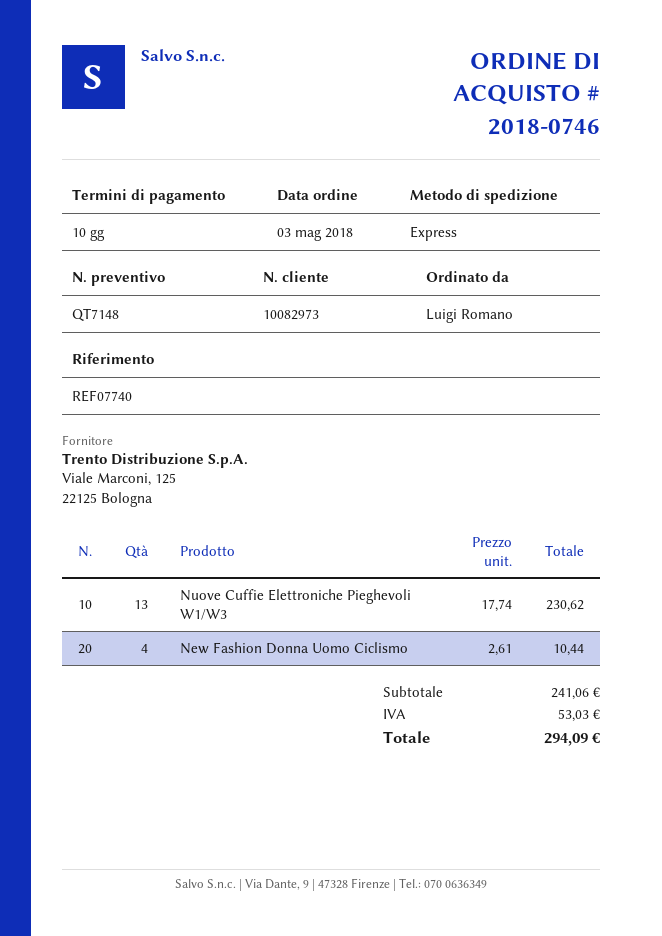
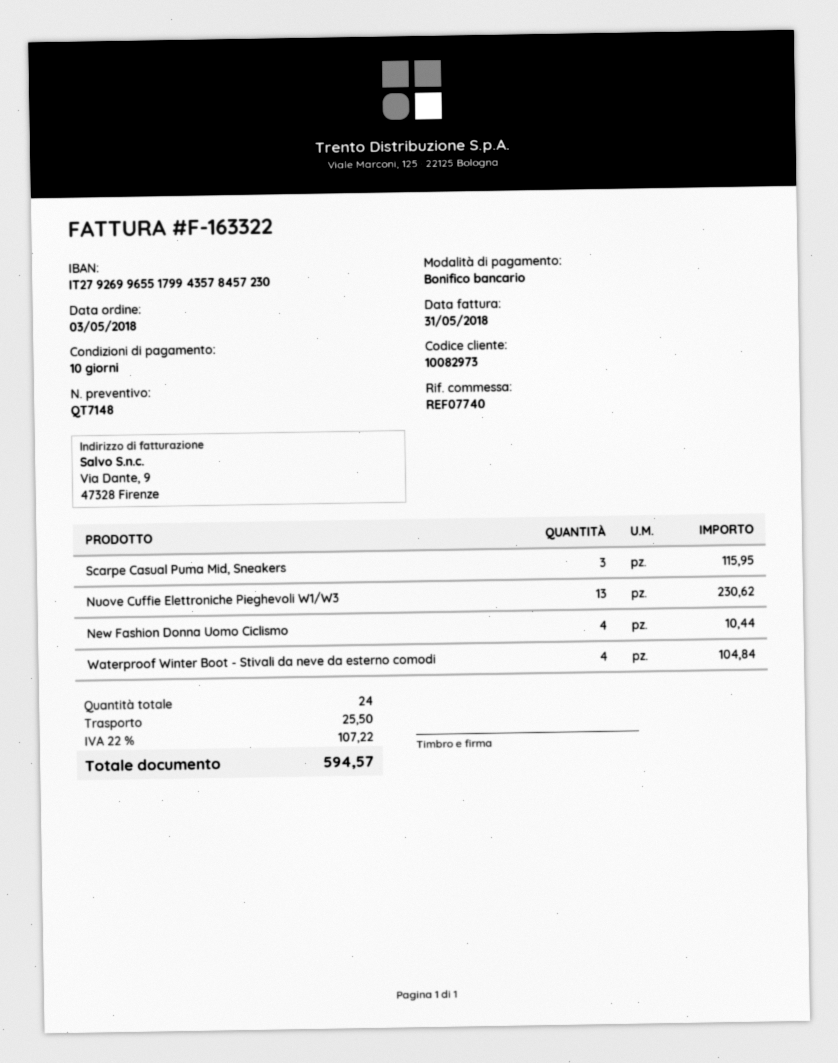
Scarpe Casual Puma Mid, Sneakers: none -> 3 for 115.95
Waterproof Winter Boot - Stivali da neve da esterno comodi: none -> 4 for 104.84
shipping: none -> 25.50
tax: 53.03 -> 107.22
total: 294.09 -> 594.57

